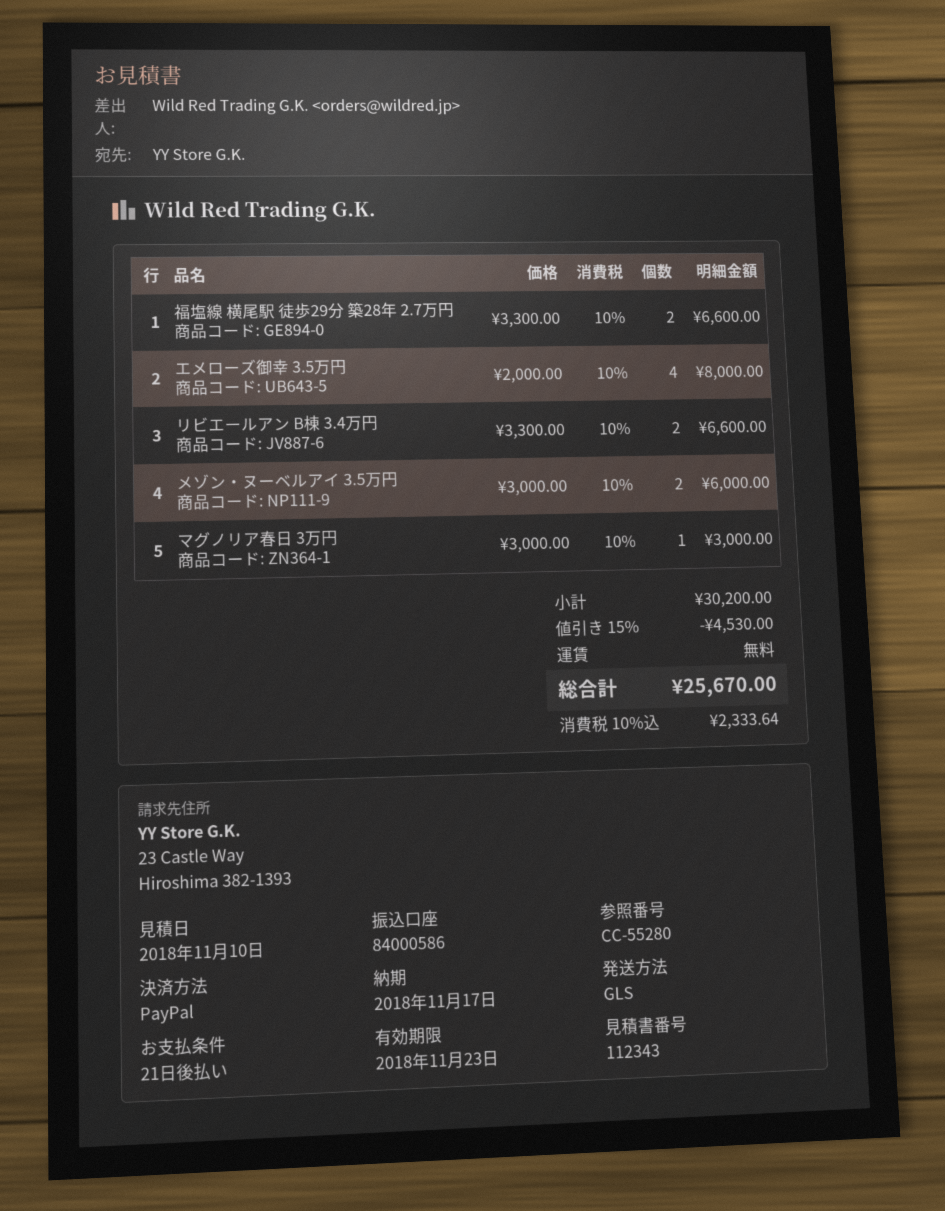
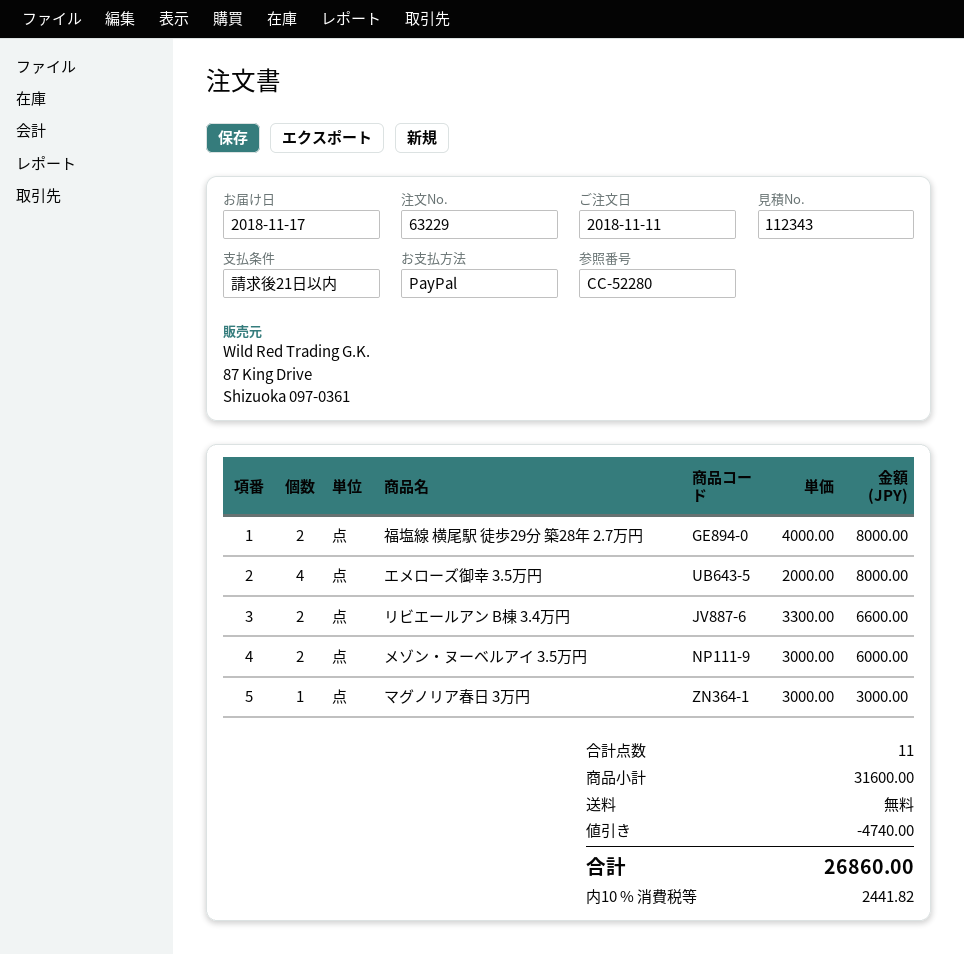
reference: CC-55280 -> CC-52280
福塩線 横尾駅 徒歩29分 築28年 2.7万円: 2 x 3300.00 = 6600.00 -> 2 x 4000.00 = 8000.00
subtotal: 30200.00 -> 31600.00
discount: 4530.00 -> 4740.00
tax: 10% = 2333.64 -> 10% = 2441.82
total: 25670.00 -> 26860.00

